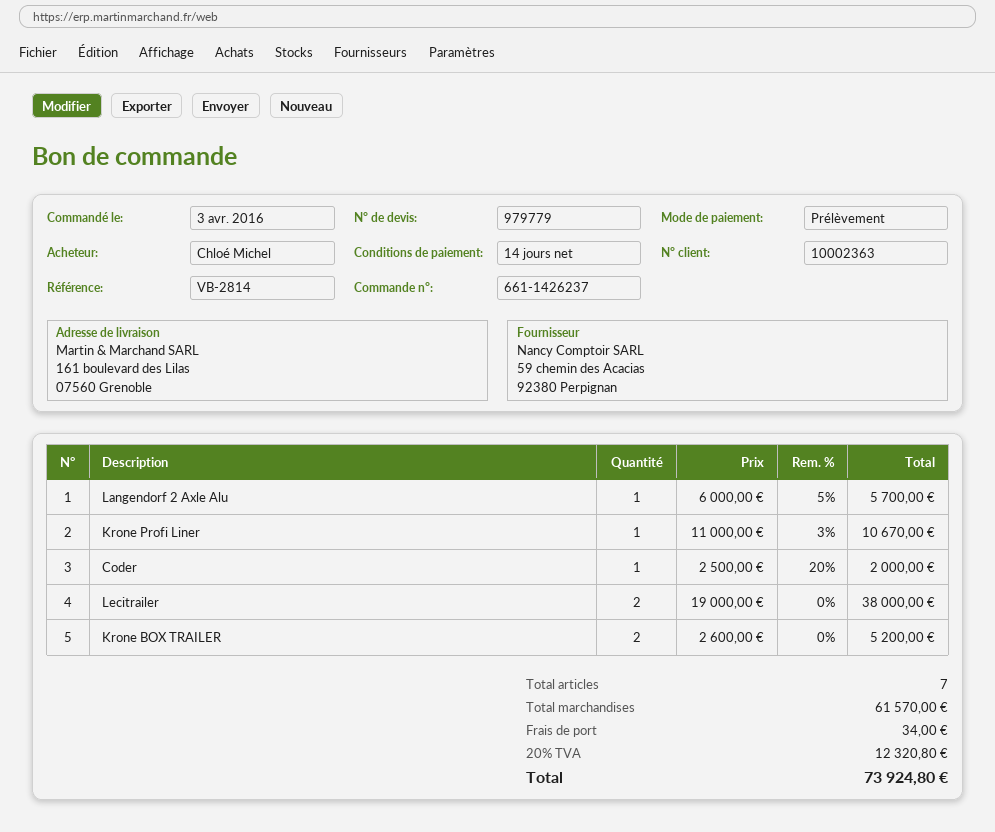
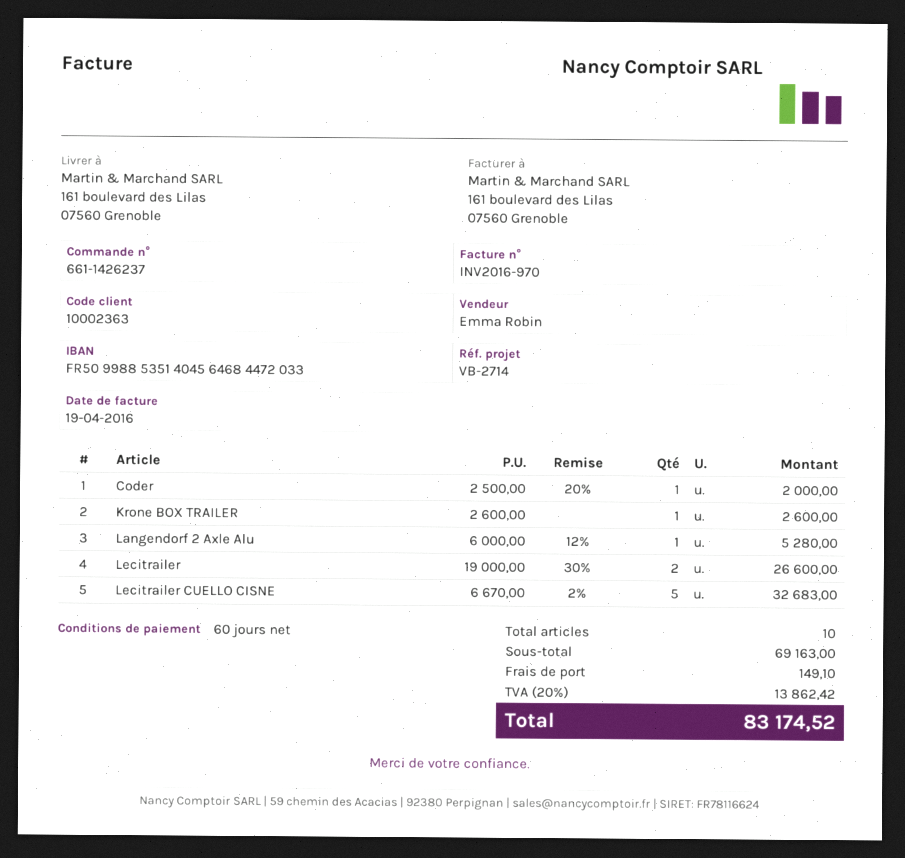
payment terms: 14 days -> 60 days
reference: VB-2814 -> VB-2714
Langendorf 2 Axle Alu: 1 x 6000.00 - 5% = 5700.00 -> 1 x 6000.00 - 12% = 5280.00
Krone Profi Liner: 1 x 11000.00 - 3% = 10670.00 -> none
Lecitrailer: 2 x 19000.00 = 38000.00 -> 2 x 19000.00 - 30% = 26600.00
Krone BOX TRAILER: 2 x 2600.00 = 5200.00 -> 1 x 2600.00 = 2600.00
Lecitrailer CUELLO CISNE: none -> 5 x 6670.00 - 2% = 32683.00
total quantity: 7 -> 10
subtotal: 61570.00 -> 69163.00
shipping: 34.00 -> 149.10
tax: 20% = 12320.80 -> 20% = 13862.42
total: 73924.80 -> 83174.52

